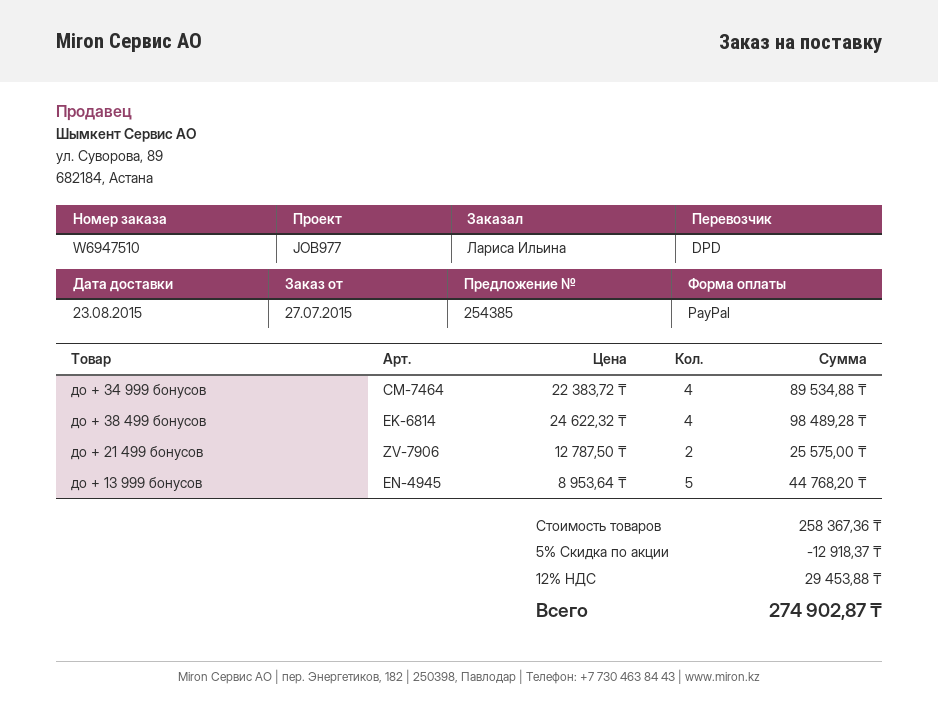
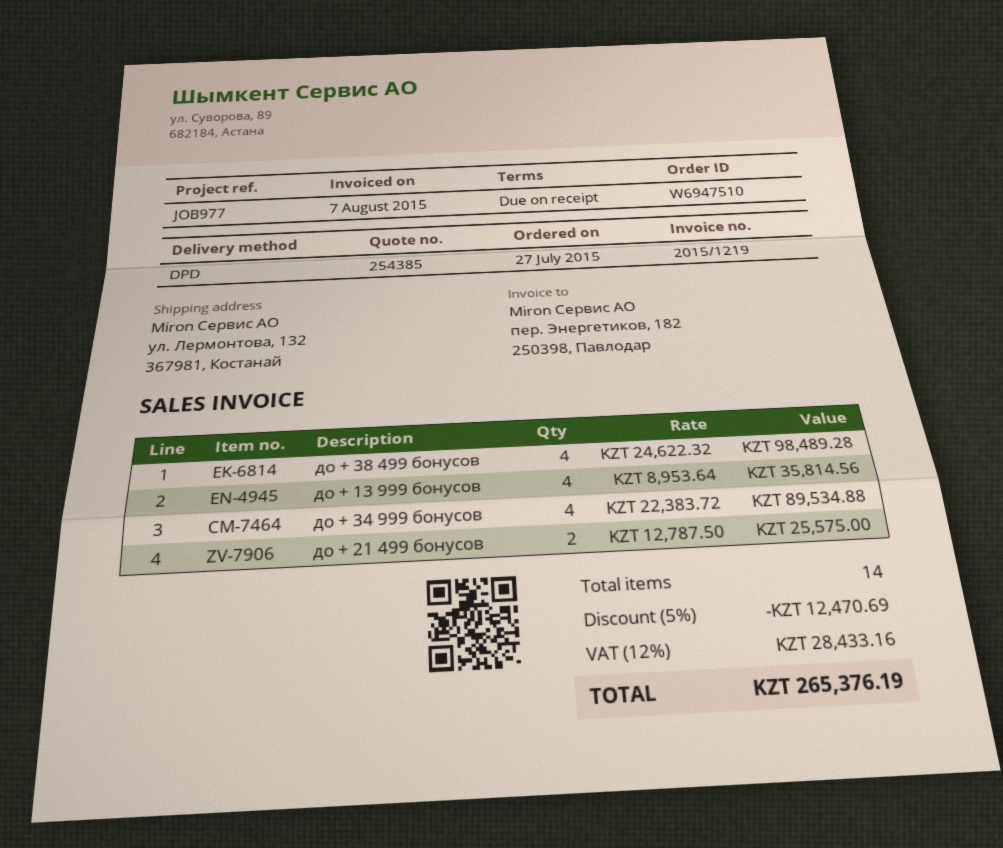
до + 13 999 бонусов: 5 x 8953.64 = 44768.20 -> 4 x 8953.64 = 35814.56
discount: 5% = 12918.37 -> 5% = 12470.69
tax: 12% = 29453.88 -> 12% = 28433.16
total: 274902.87 -> 265376.19

